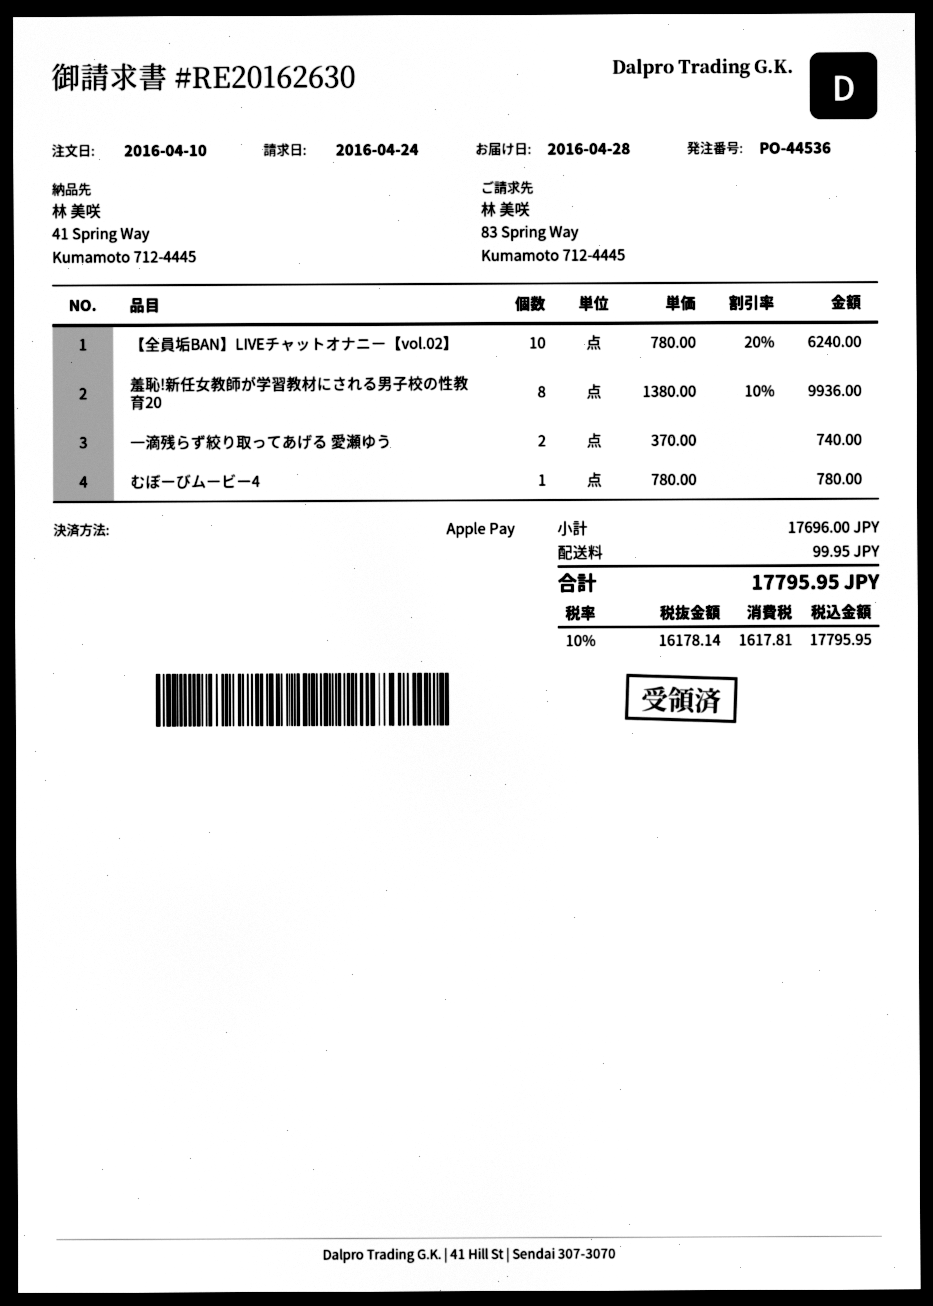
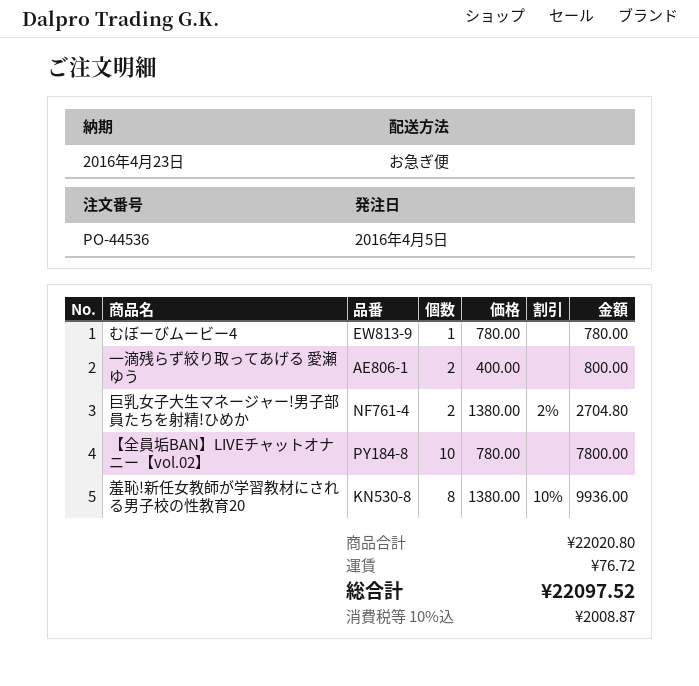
order date: 2016-04-10 -> 2016-04-05
delivery date: 2016-04-28 -> 2016-04-23
【全員垢BAN】LIVEチャットオナニー【vol.02】: 10 x 780.00 - 20% = 6240.00 -> 10 x 780.00 = 7800.00
一滴残らず絞り取ってあげる 愛瀬ゆう: 2 x 370.00 = 740.00 -> 2 x 400.00 = 800.00
巨乳女子大生マネージャー!男子部員たちを射精!ひめか: none -> 2 x 1380.00 - 2% = 2704.80
subtotal: 17696.00 -> 22020.80
shipping: 99.95 -> 76.72
tax: 10% = 1617.81 -> 10% = 2008.87
total: 17795.95 -> 22097.52

